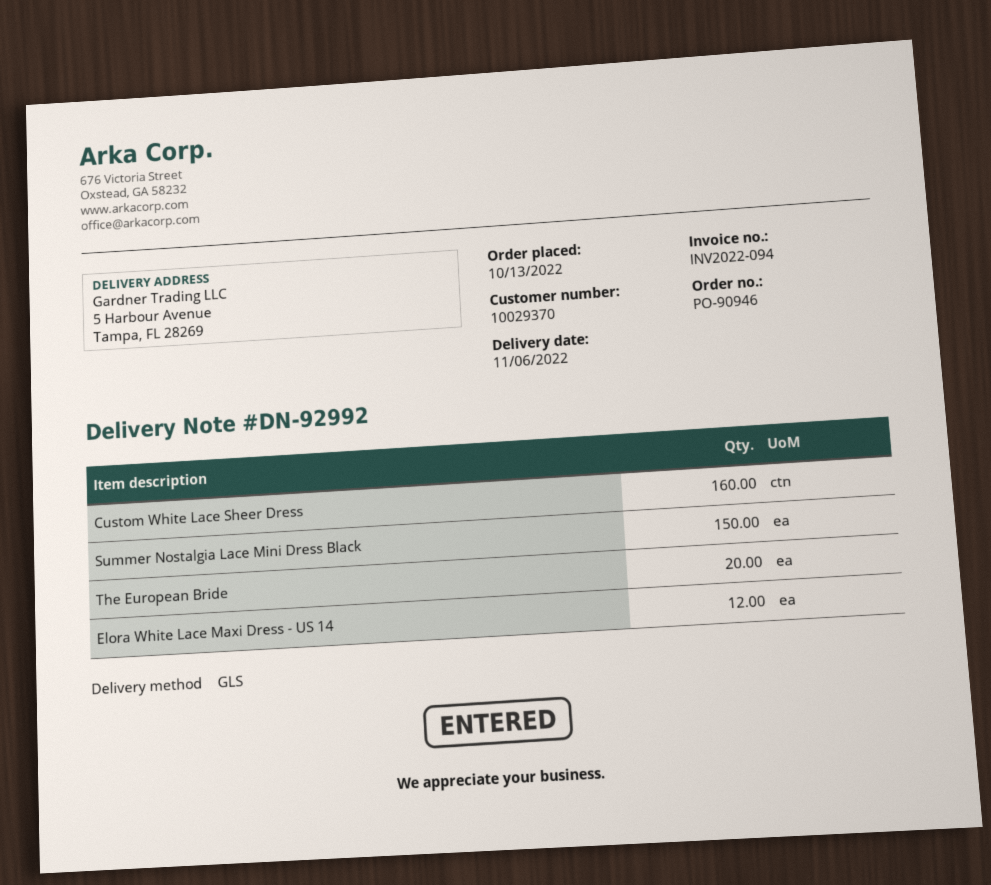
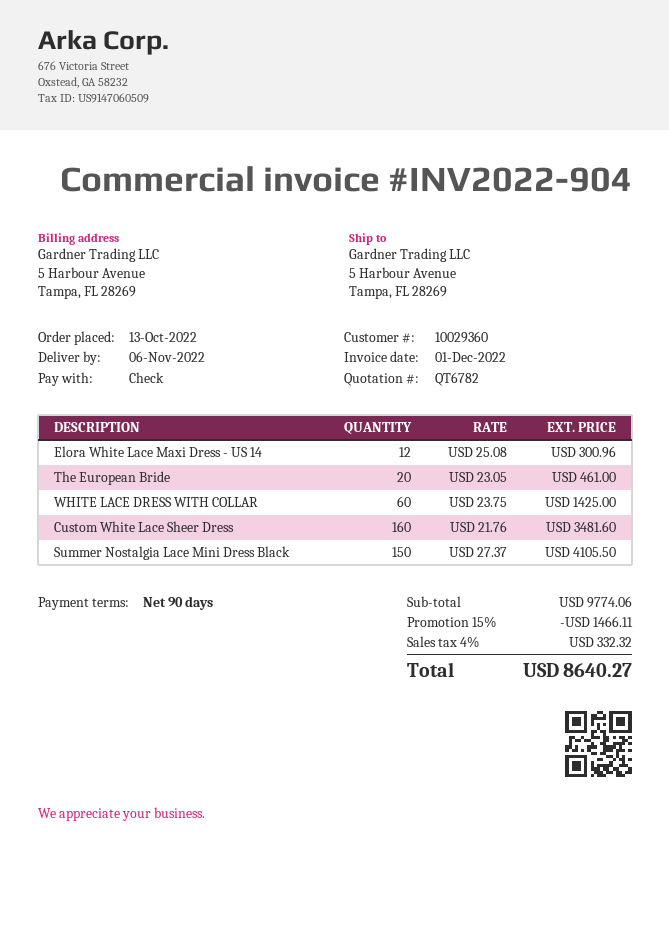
invoice number: INV2022-094 -> INV2022-904
customer number: 10029370 -> 10029360
WHITE LACE DRESS WITH COLLAR: none -> 60

